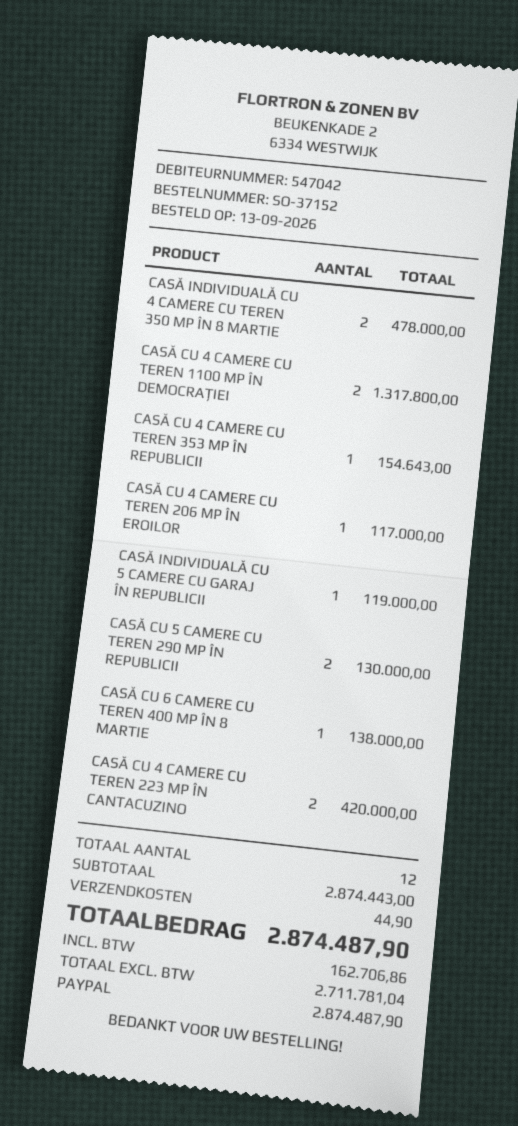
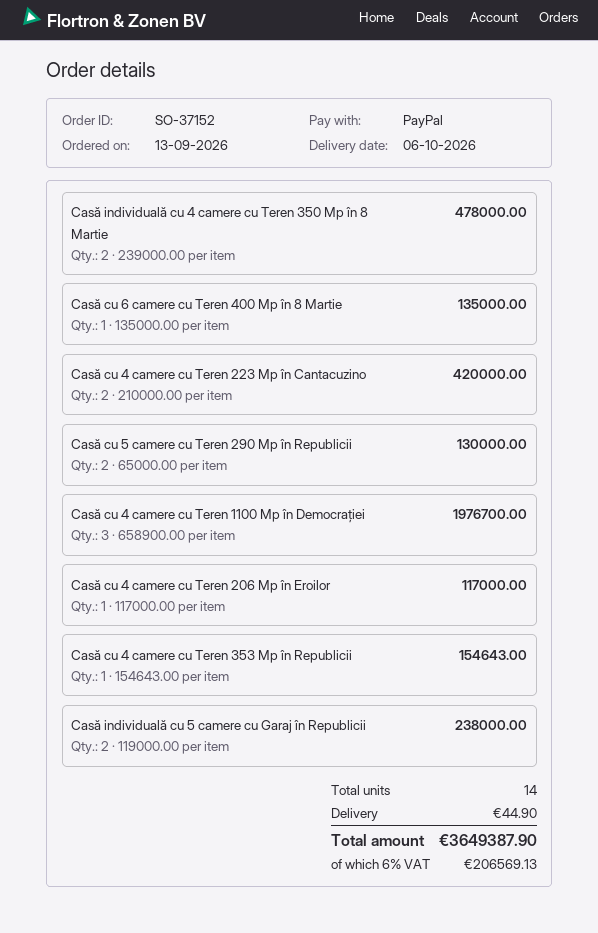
CASĂ CU 4 CAMERE CU TEREN 1100 MP ÎN DEMOCRAȚIEI: 2 for 1317800.00 -> 3 for 1976700.00
CASĂ INDIVIDUALĂ CU 5 CAMERE CU GARAJ ÎN REPUBLICII: 1 for 119000.00 -> 2 for 238000.00
CASĂ CU 6 CAMERE CU TEREN 400 MP ÎN 8 MARTIE: 1 for 138000.00 -> 1 for 135000.00
total quantity: 12 -> 14
tax: 162706.86 -> 206569.13
total: 2874487.90 -> 3649387.90

